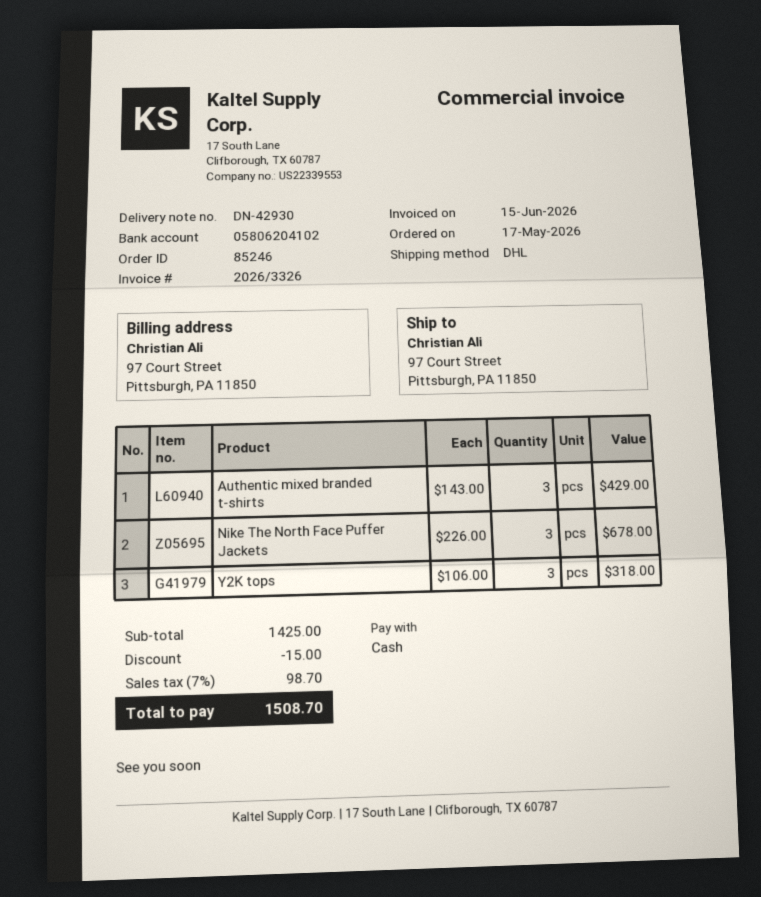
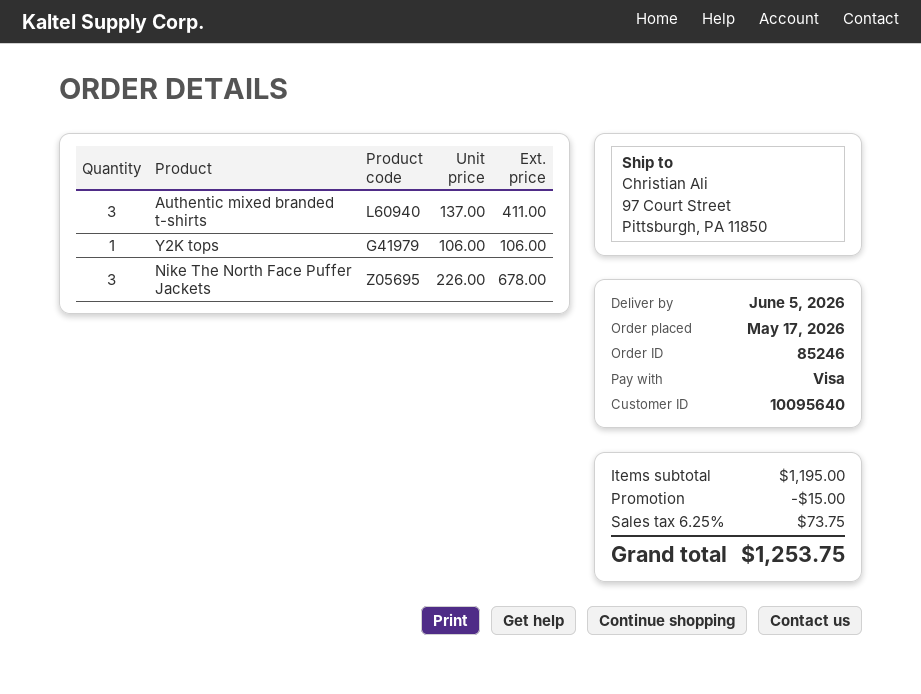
payment method: cash -> Visa
Authentic mixed branded t-shirts: 3 x 143.00 = 429.00 -> 3 x 137.00 = 411.00
Y2K tops: 3 x 106.00 = 318.00 -> 1 x 106.00 = 106.00
subtotal: 1425.00 -> 1195.00
tax: 7% = 98.70 -> 6.25% = 73.75
total: 1508.70 -> 1253.75

